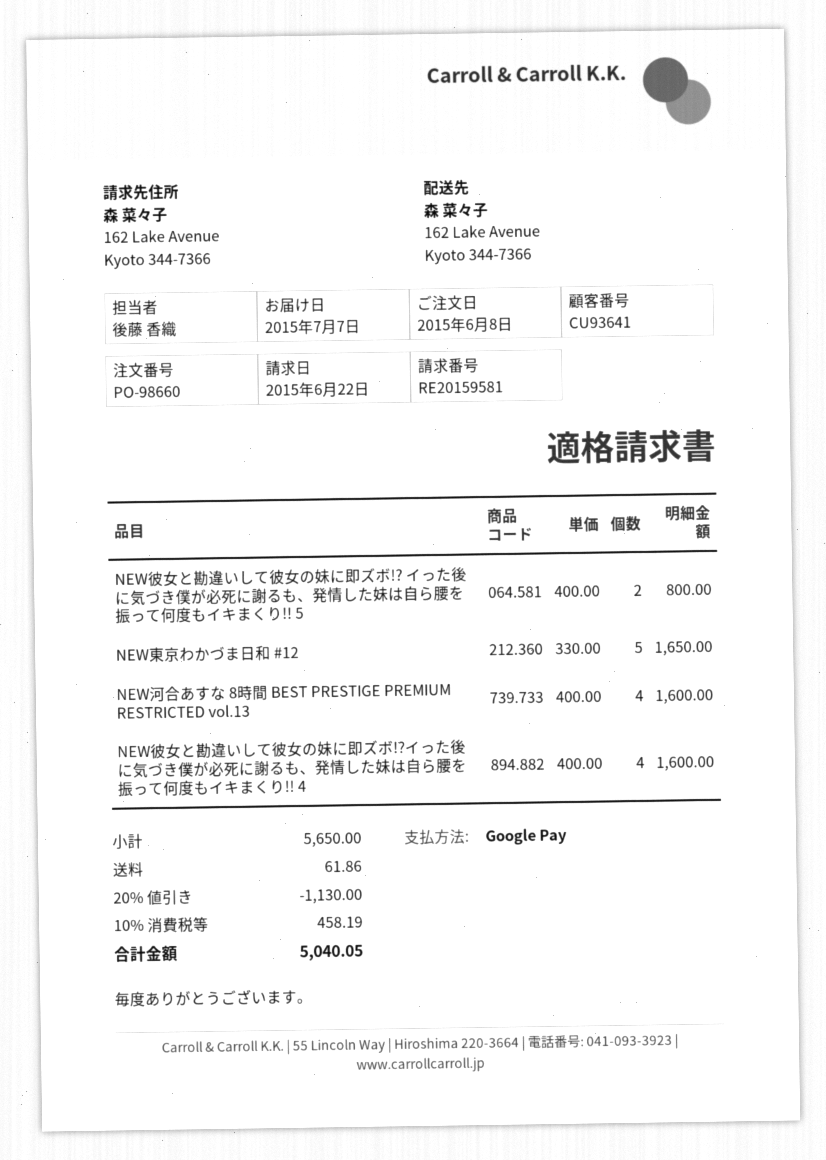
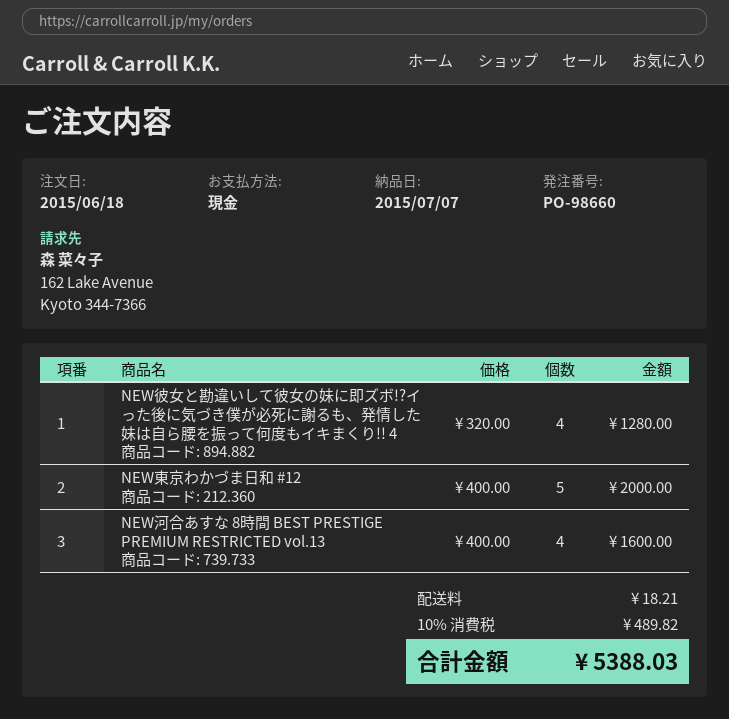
order date: 2015-06-08 -> 2015-06-18
payment method: Google Pay -> cash
NEW彼女と勘違いして彼女の妹に即ズボ!? イった後に気づき僕が必死に謝るも、発情した妹は自ら腰を振って何度もイキまくり!! 5: 2 x 400.00 = 800.00 -> none
NEW東京わかづま日和 #12: 5 x 330.00 = 1650.00 -> 5 x 400.00 = 2000.00
NEW彼女と勘違いして彼女の妹に即ズボ!?イった後に気づき僕が必死に謝るも、発情した妹は自ら腰を振って何度もイキまくり!! 4: 4 x 400.00 = 1600.00 -> 4 x 320.00 = 1280.00
discount: 20% = 1130.00 -> none
shipping: 61.86 -> 18.21
tax: 10% = 458.19 -> 10% = 489.82
total: 5040.05 -> 5388.03

